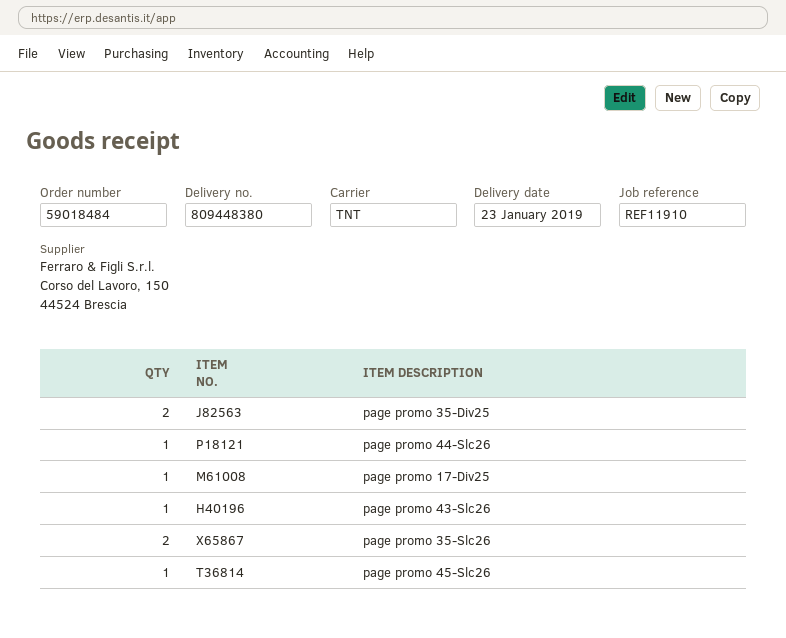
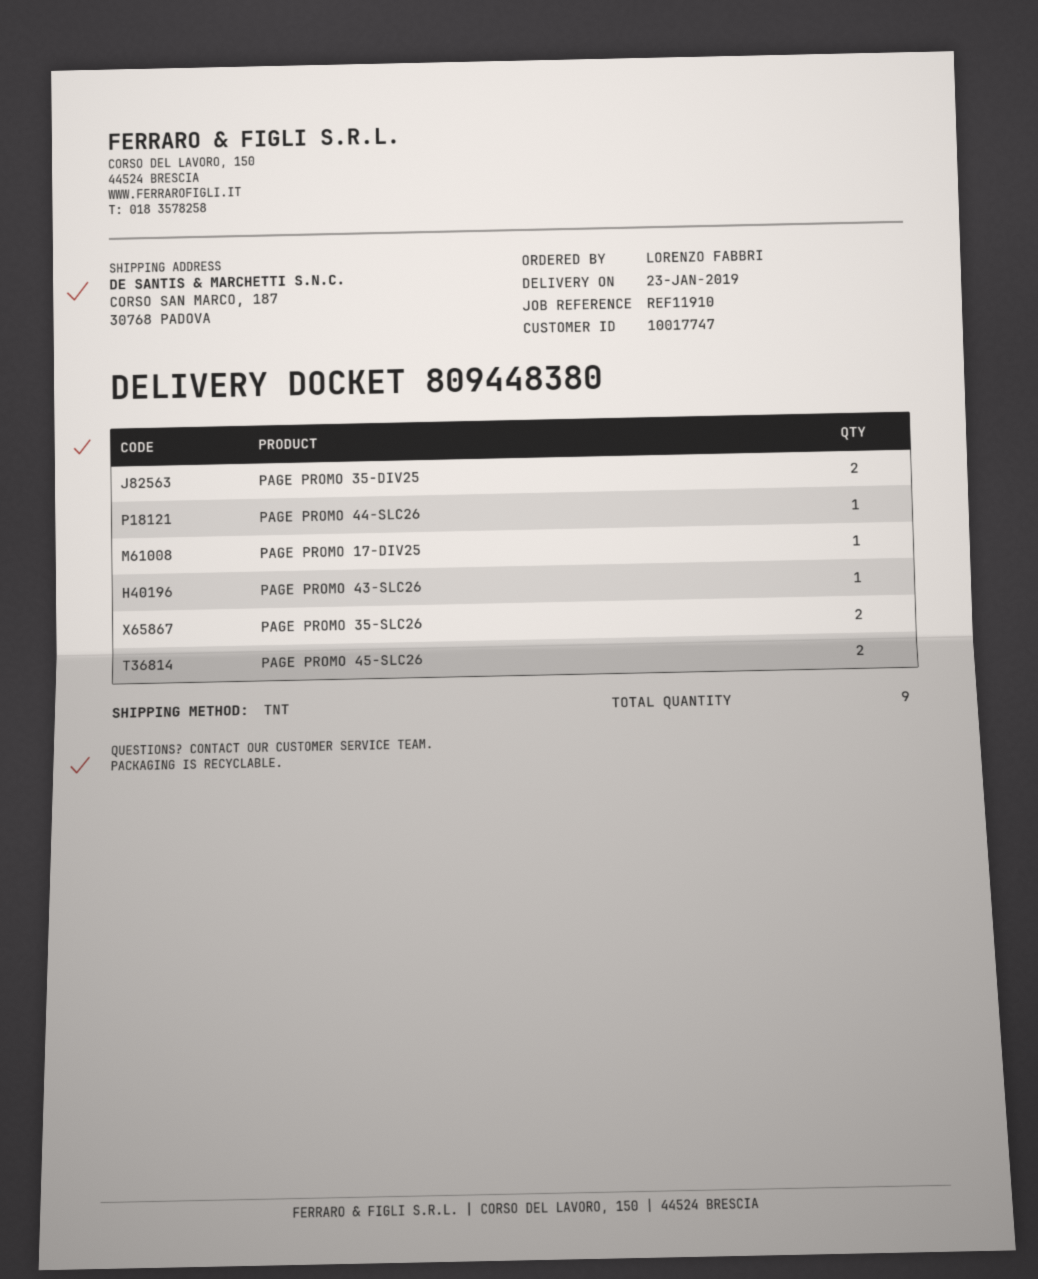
page promo 45-Slc26: 1 -> 2

